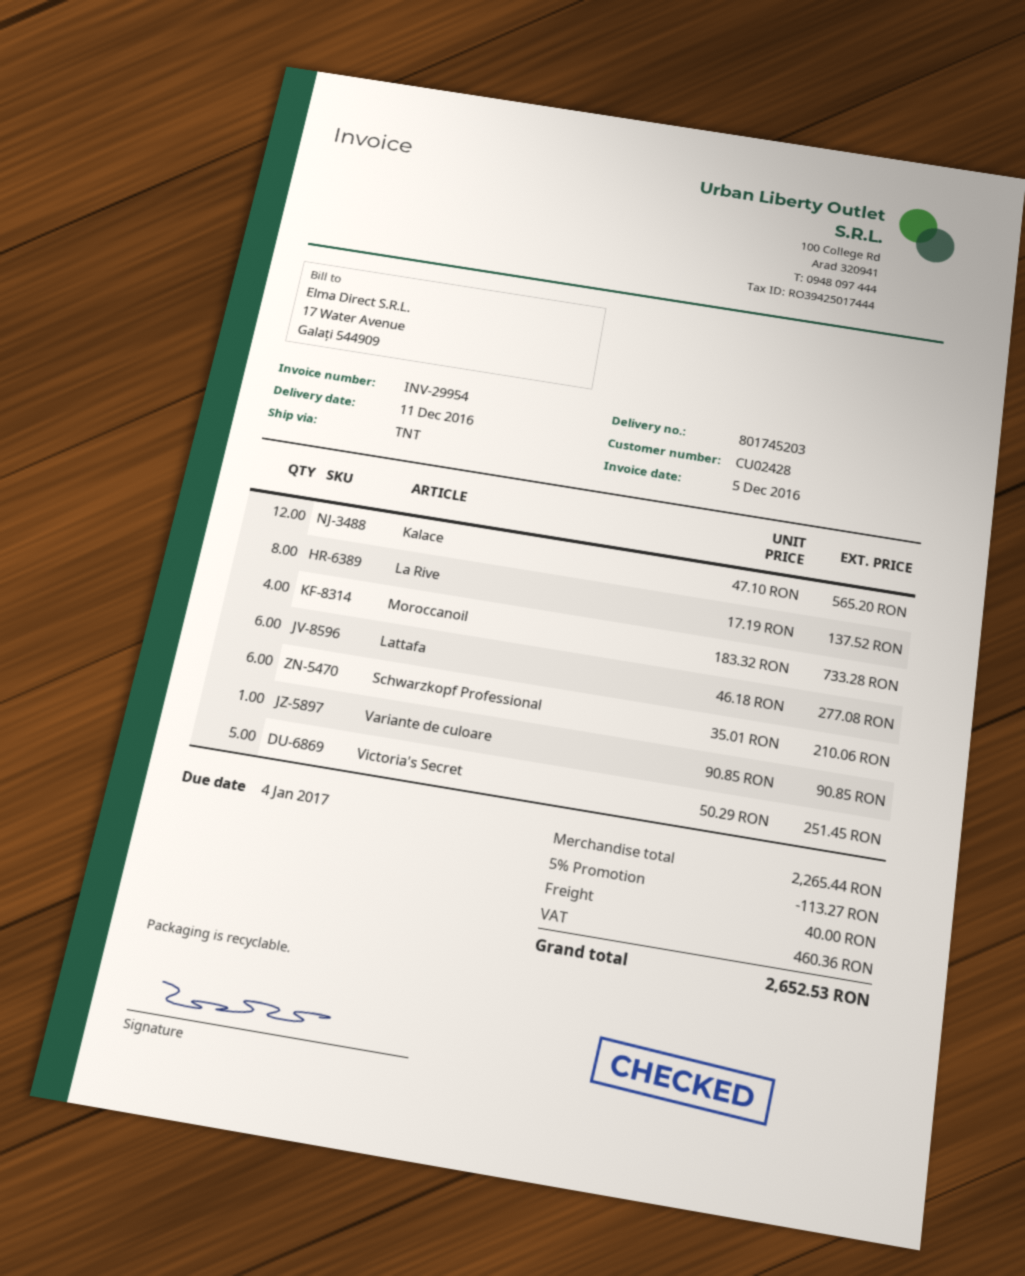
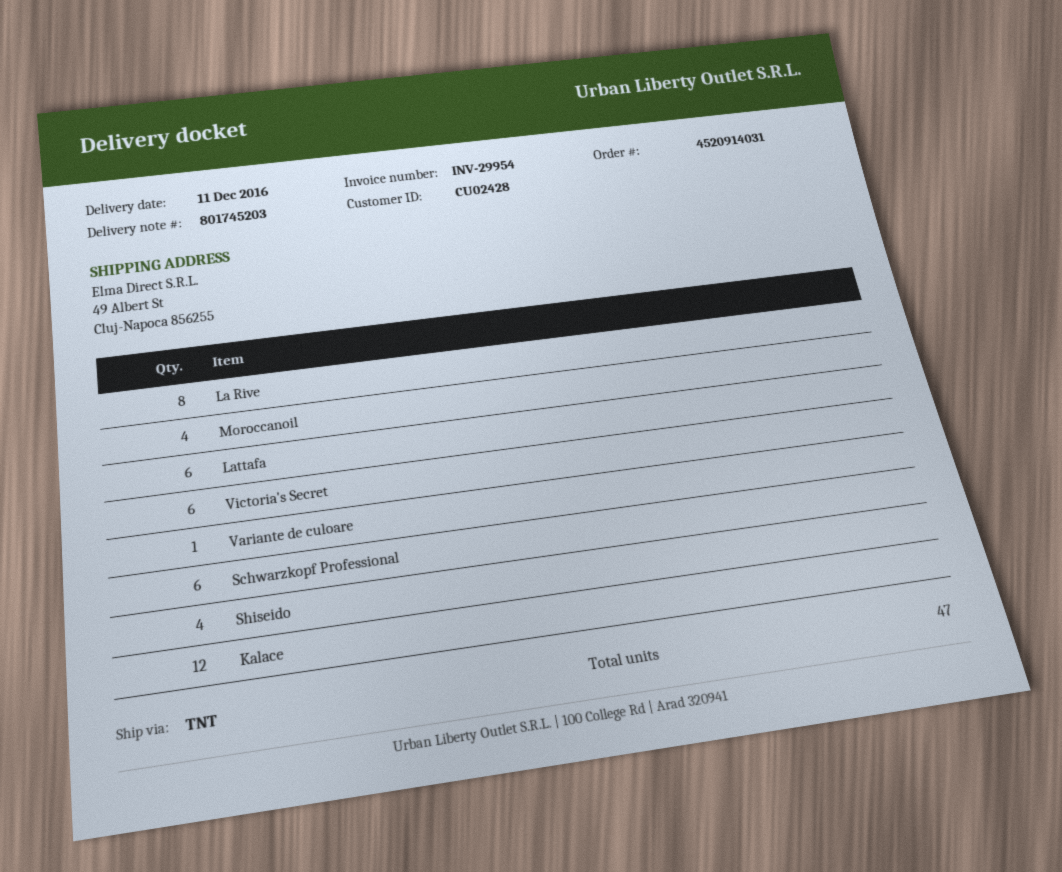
Victoria's Secret: 5 -> 6
Shiseido: none -> 4

